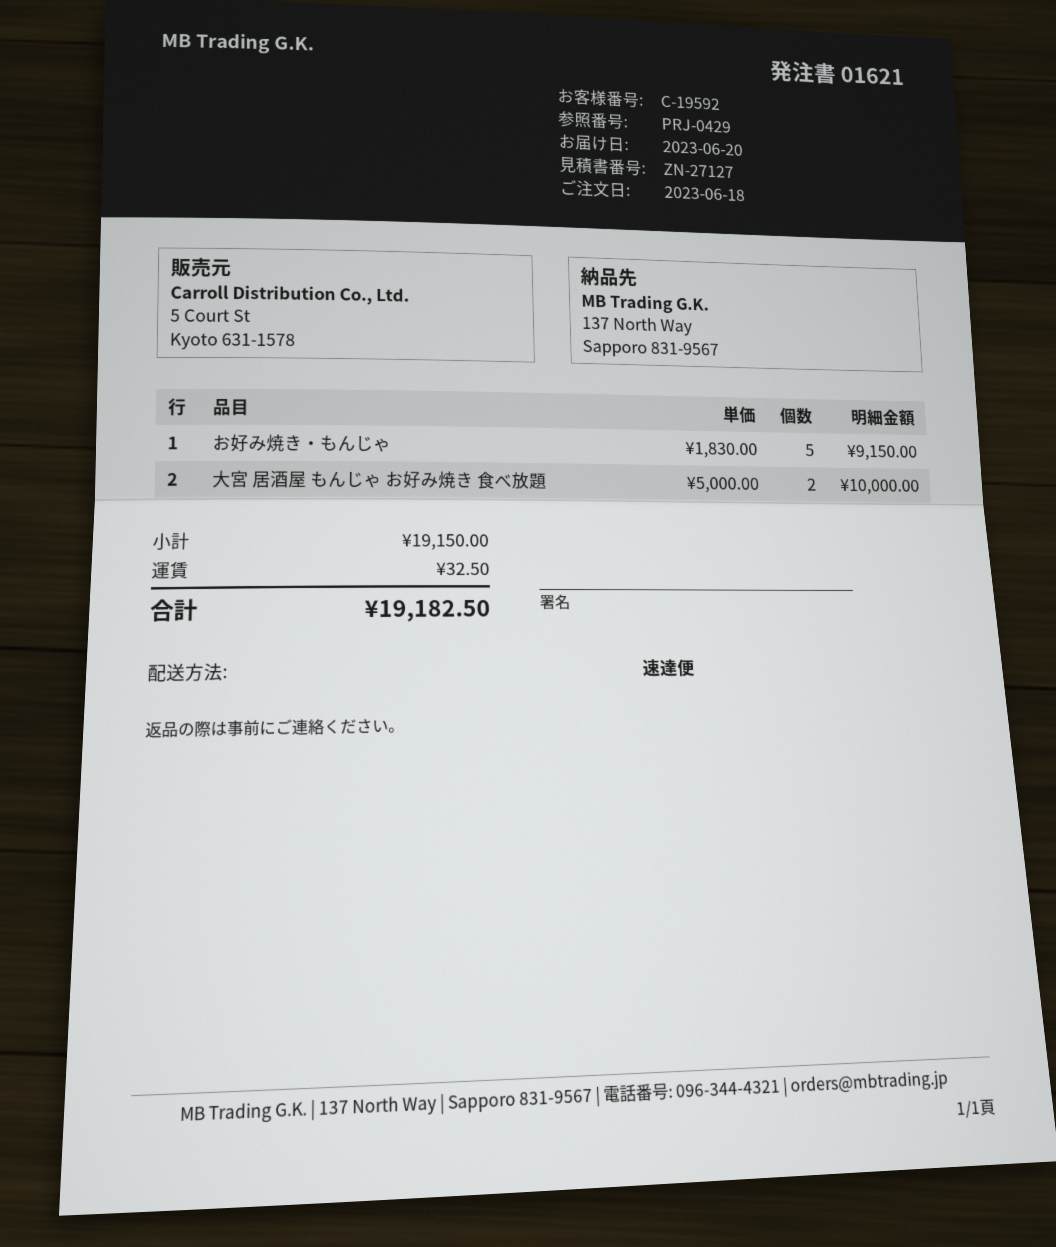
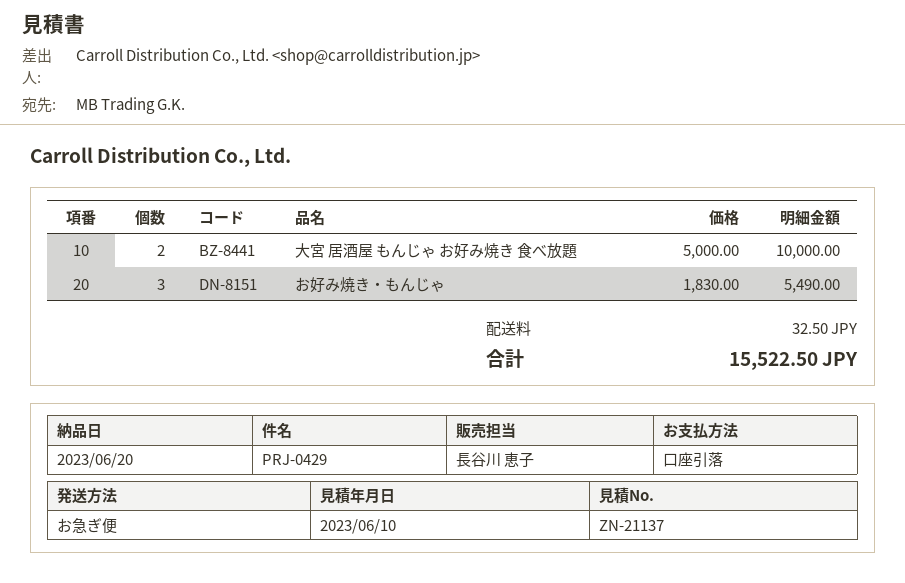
quote number: ZN-27127 -> ZN-21137
お好み焼き・もんじゃ: 5 x 1830.00 = 9150.00 -> 3 x 1830.00 = 5490.00
total: 19182.50 -> 15522.50

